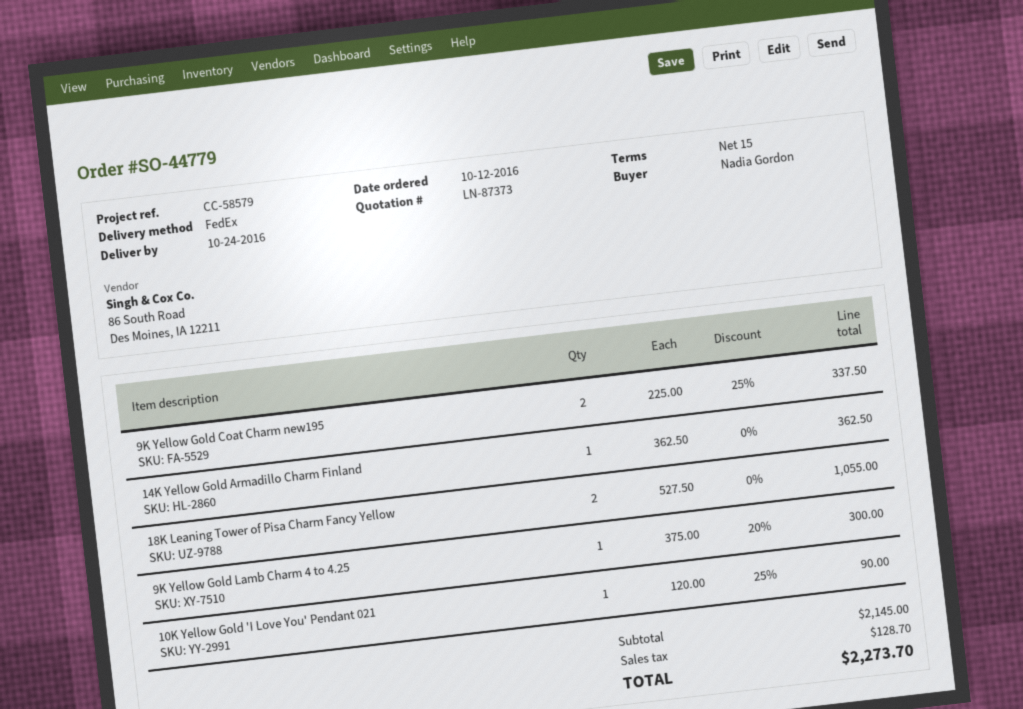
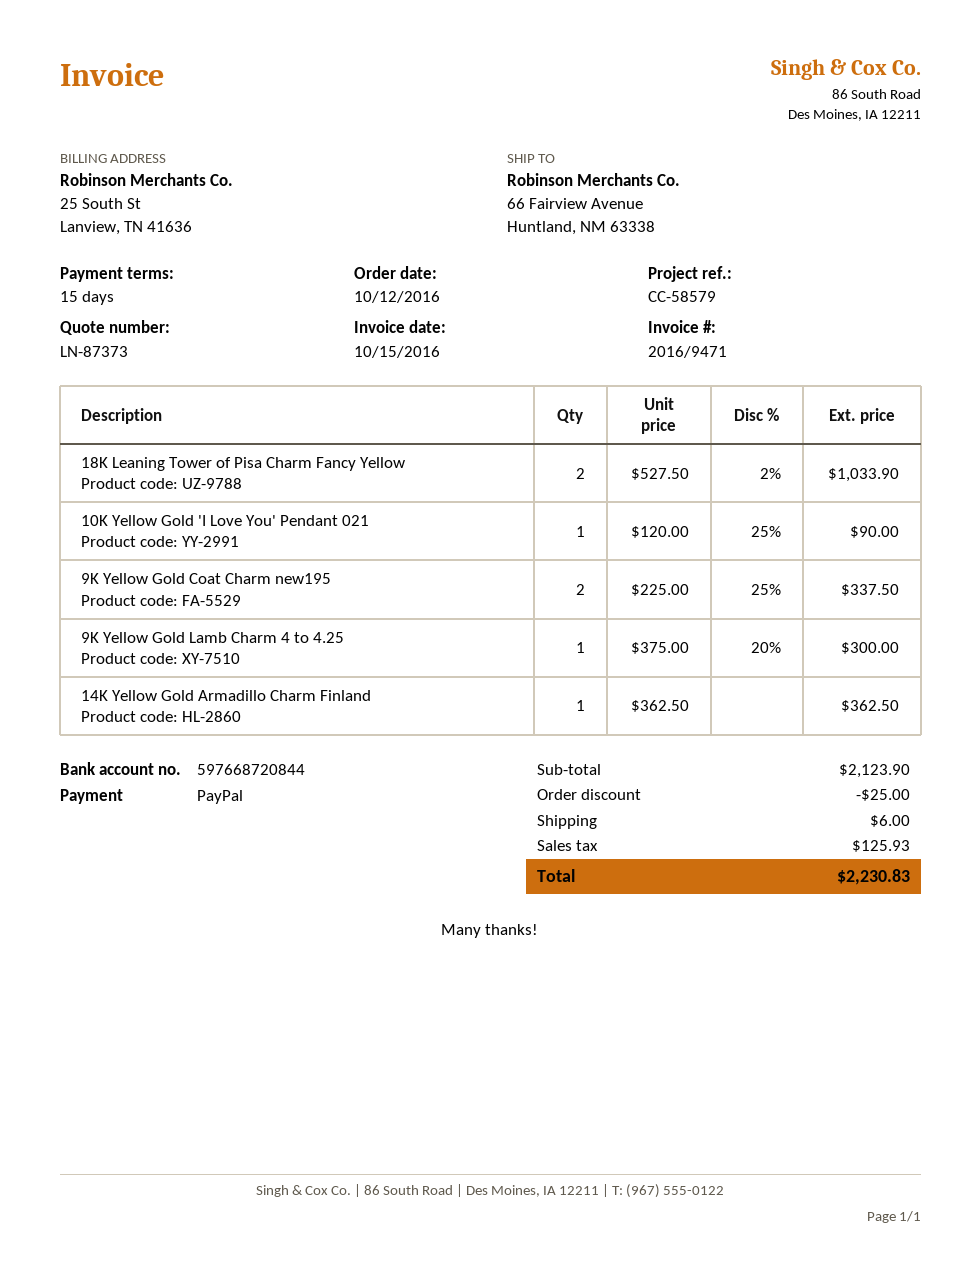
18K Leaning Tower of Pisa Charm Fancy Yellow: 2 x 527.50 = 1055.00 -> 2 x 527.50 - 2% = 1033.90
subtotal: 2145.00 -> 2123.90
discount: none -> 25.00
shipping: none -> 6.00
tax: 128.70 -> 125.93
total: 2273.70 -> 2230.83

